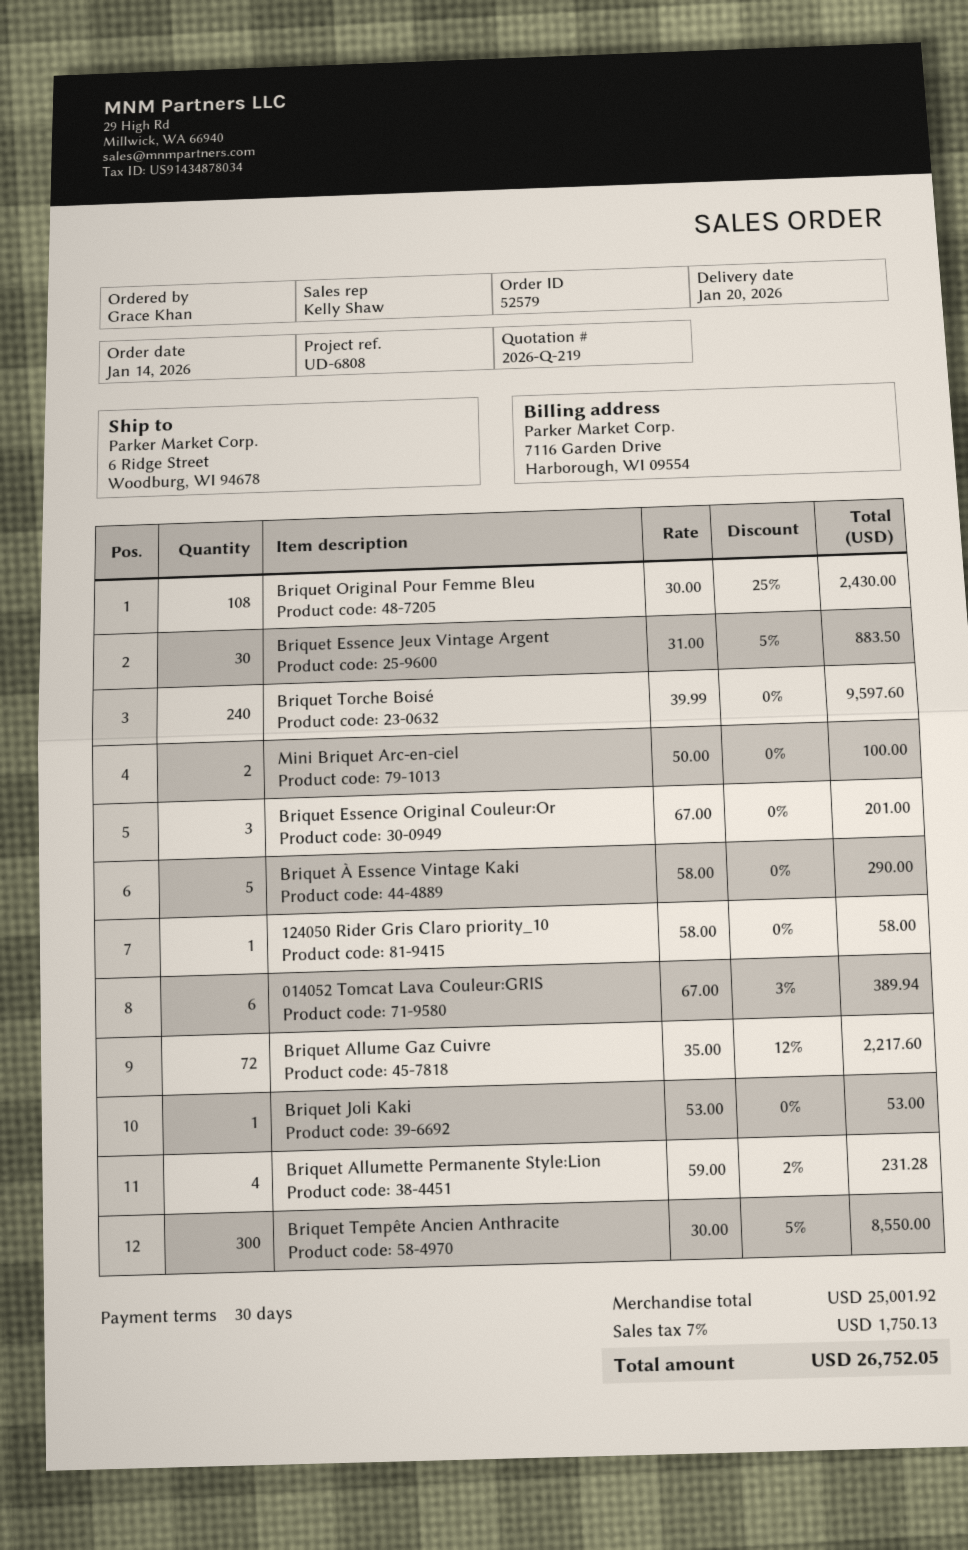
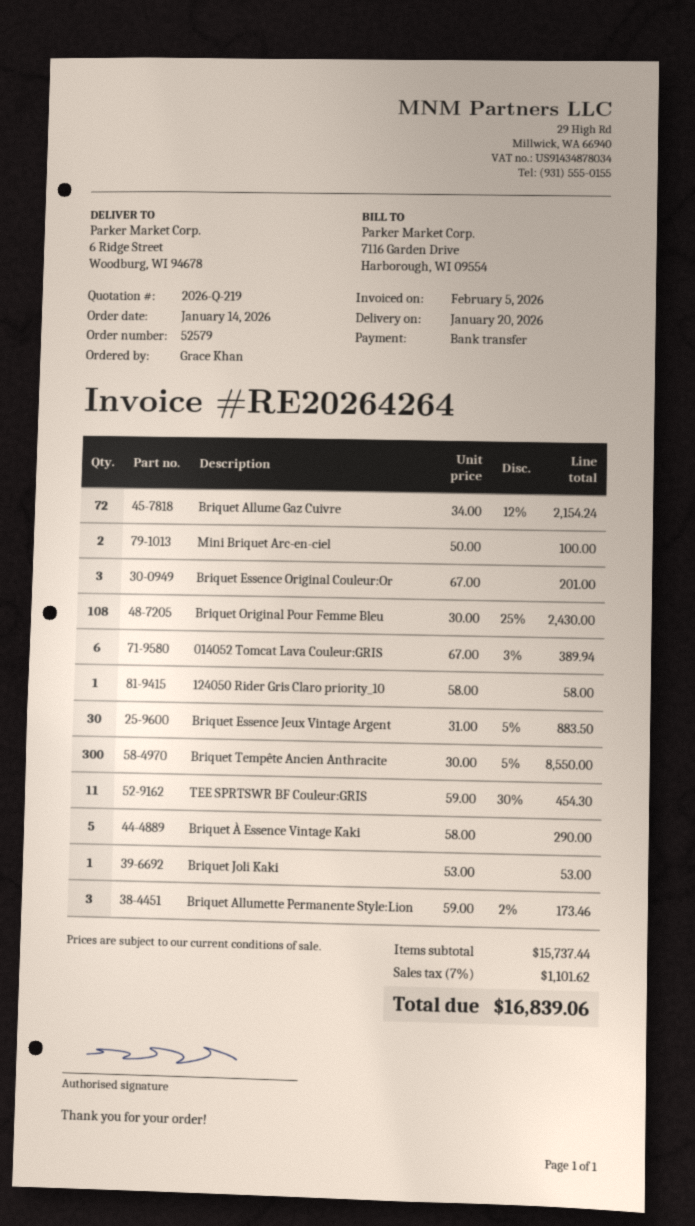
Briquet Torche Boisé: 240 x 39.99 = 9597.60 -> none
Briquet Allume Gaz Cuivre: 72 x 35.00 - 12% = 2217.60 -> 72 x 34.00 - 12% = 2154.24
Briquet Allumette Permanente Style:Lion: 4 x 59.00 - 2% = 231.28 -> 3 x 59.00 - 2% = 173.46
TEE SPRTSWR BF Couleur:GRIS: none -> 11 x 59.00 - 30% = 454.30
subtotal: 25001.92 -> 15737.44
tax: 7% = 1750.13 -> 7% = 1101.62
total: 26752.05 -> 16839.06

